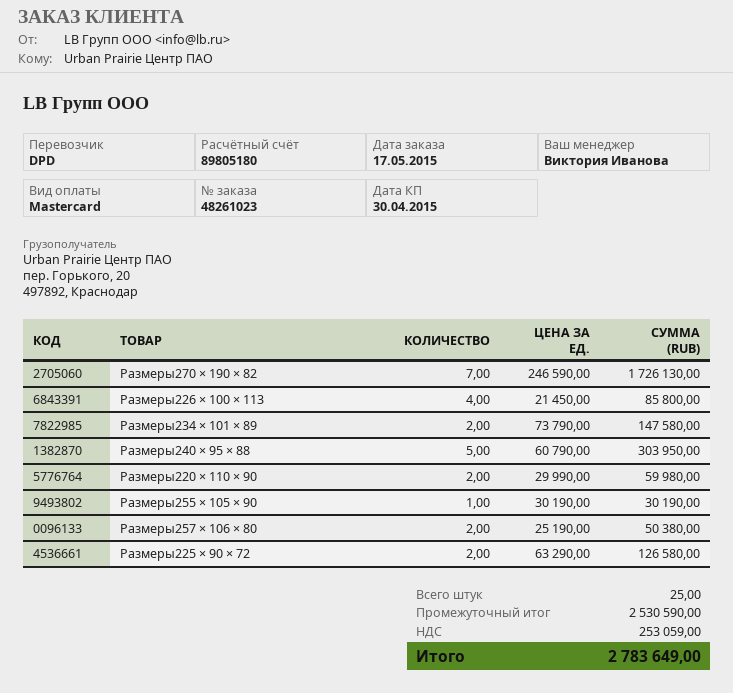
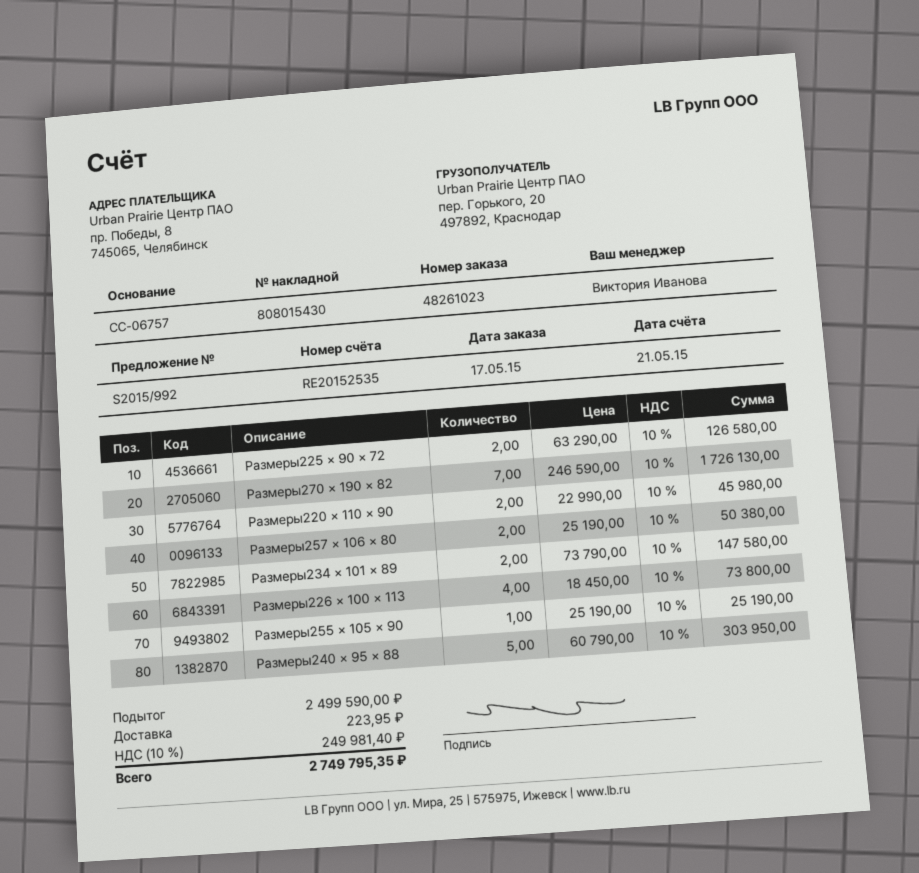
Размеры226 × 100 × 113: 4 x 21450.00 = 85800.00 -> 4 x 18450.00 = 73800.00
Размеры220 × 110 × 90: 2 x 29990.00 = 59980.00 -> 2 x 22990.00 = 45980.00
Размеры255 × 105 × 90: 1 x 30190.00 = 30190.00 -> 1 x 25190.00 = 25190.00
subtotal: 2530590.00 -> 2499590.00
shipping: none -> 223.95
tax: 253059.00 -> 249981.40
total: 2783649.00 -> 2749795.35

